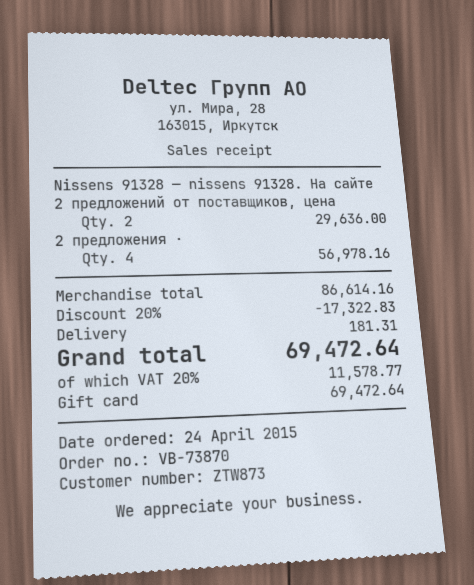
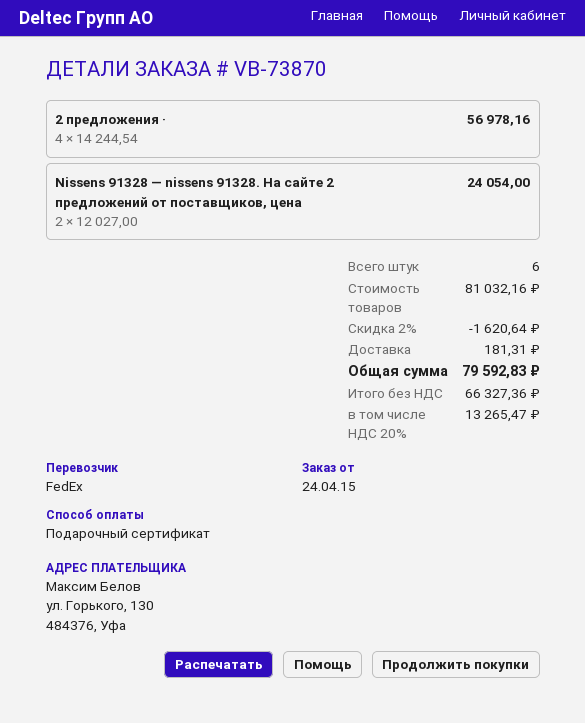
Nissens 91328 — nissens 91328. На сайте 2 предложений от поставщиков, цена: 2 for 29636.00 -> 2 for 24054.00
subtotal: 86614.16 -> 81032.16
discount: 20% = 17322.83 -> 2% = 1620.64
tax: 20% = 11578.77 -> 20% = 13265.47
total: 69472.64 -> 79592.83

